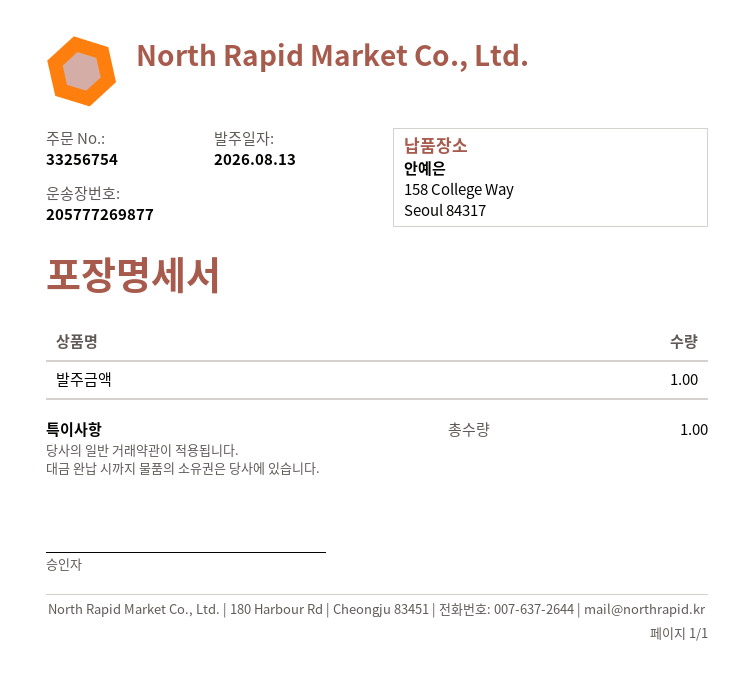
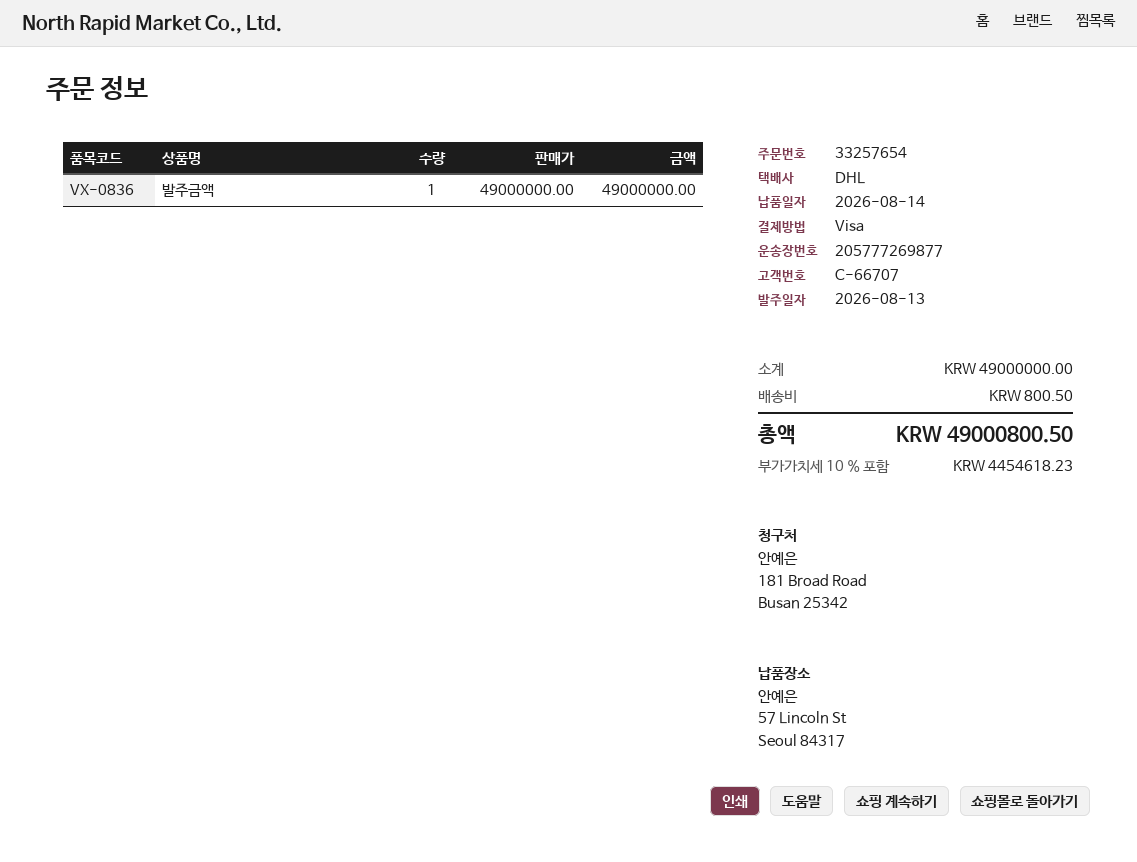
order number: 33256754 -> 33257654
ship to: 158 College Way, Seoul 84317 -> 57 Lincoln St, Seoul 84317

